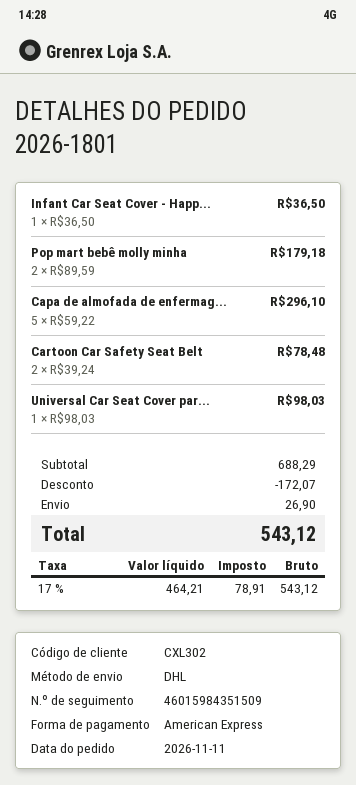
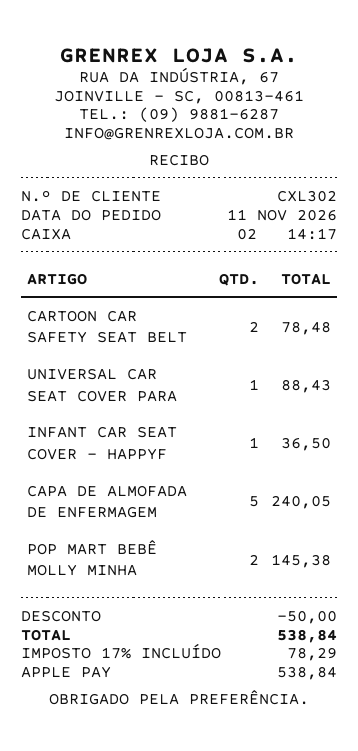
payment method: American Express -> Apple Pay
Pop mart bebê molly minha: 2 for 179.18 -> 2 for 145.38
Capa de almofada de enfermag...: 5 for 296.10 -> 5 for 240.05
Universal Car Seat Cover par...: 1 for 98.03 -> 1 for 88.43
discount: 172.07 -> 50.00
shipping: 26.90 -> none
tax: 17% = 78.91 -> 17% = 78.29
total: 543.12 -> 538.84

